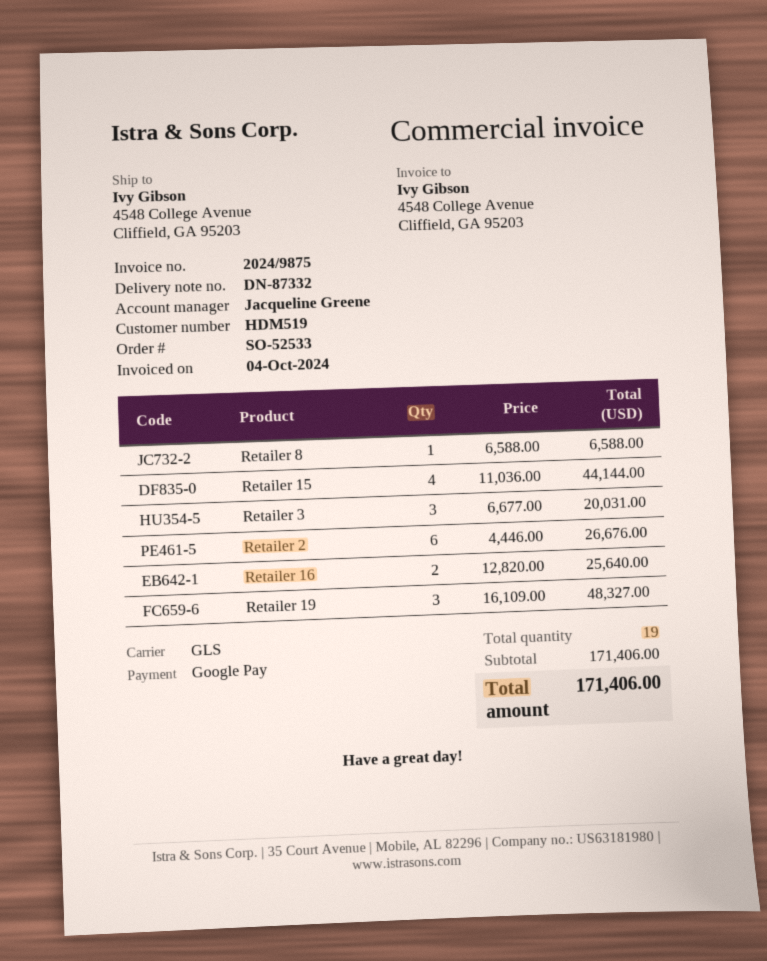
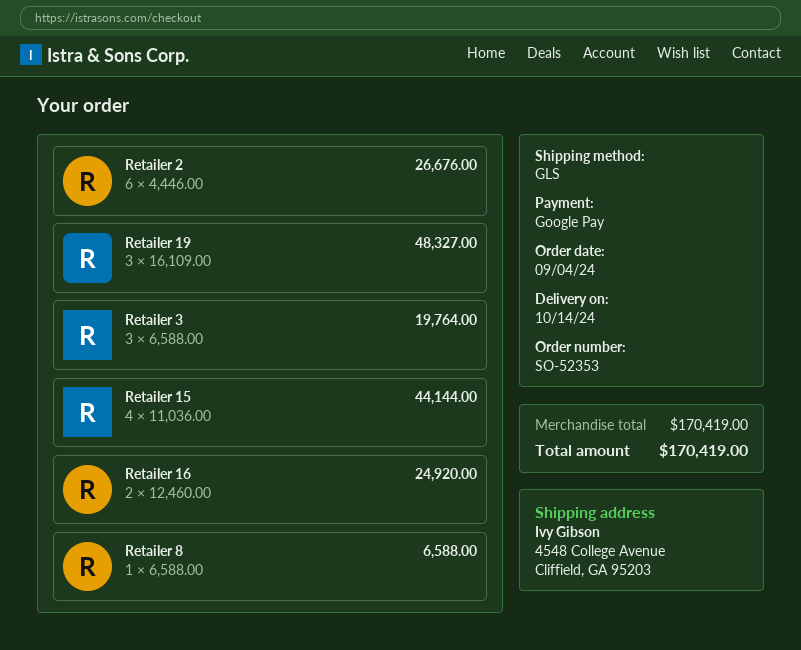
order number: SO-52533 -> SO-52353
Retailer 3: 3 x 6677.00 = 20031.00 -> 3 x 6588.00 = 19764.00
Retailer 16: 2 x 12820.00 = 25640.00 -> 2 x 12460.00 = 24920.00
subtotal: 171406.00 -> 170419.00
total: 171406.00 -> 170419.00

